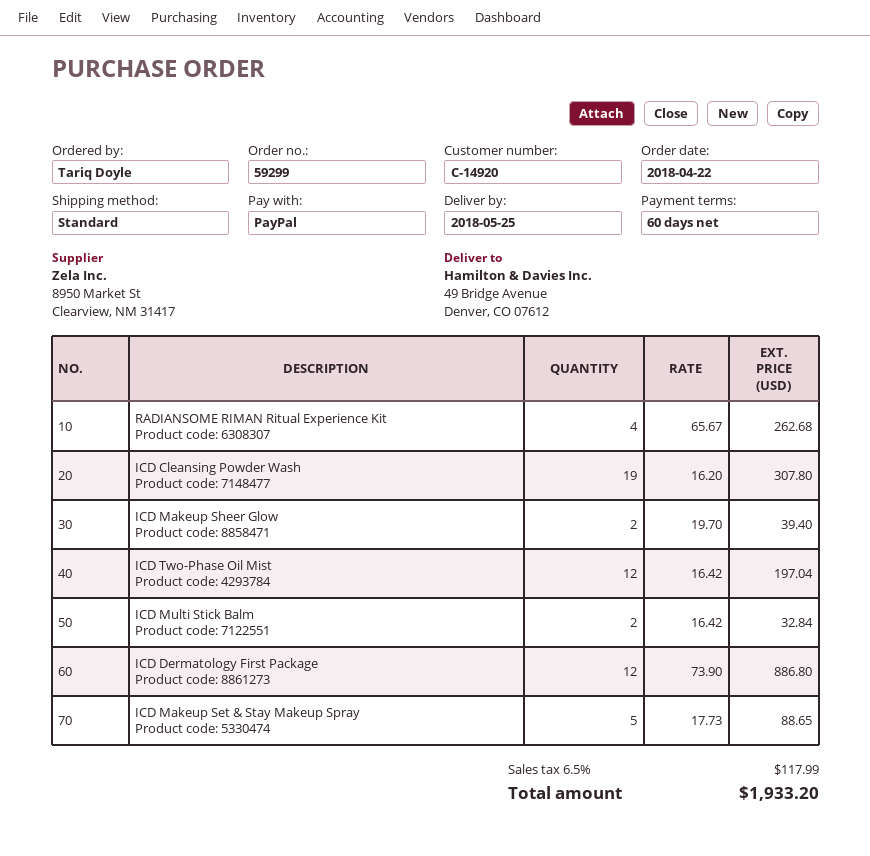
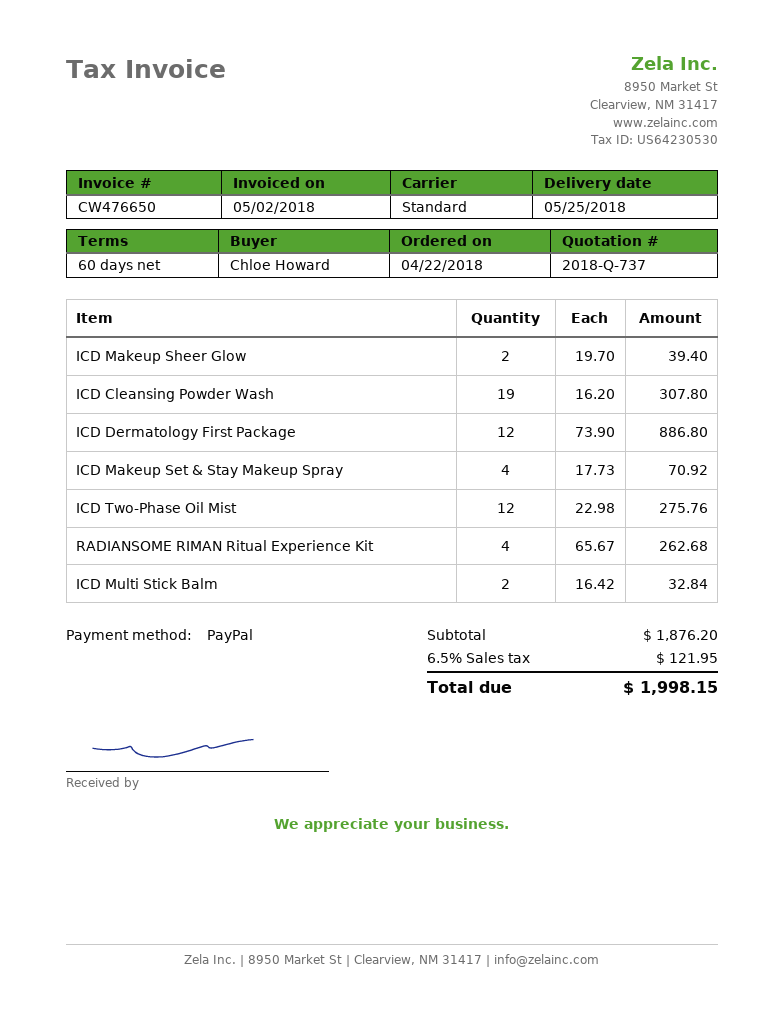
ordered by: Tariq Doyle -> Chloe Howard
ICD Two-Phase Oil Mist: 12 x 16.42 = 197.04 -> 12 x 22.98 = 275.76
ICD Makeup Set & Stay Makeup Spray: 5 x 17.73 = 88.65 -> 4 x 17.73 = 70.92
tax: 6.5% = 117.99 -> 6.5% = 121.95
total: 1933.20 -> 1998.15

